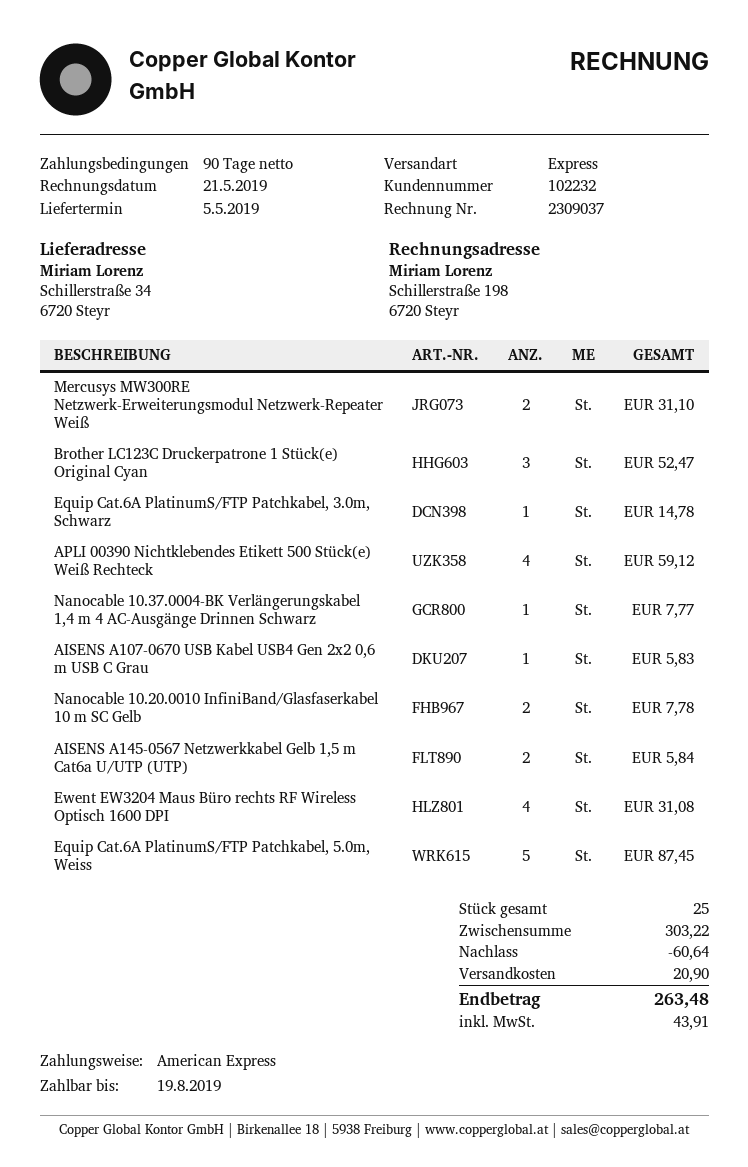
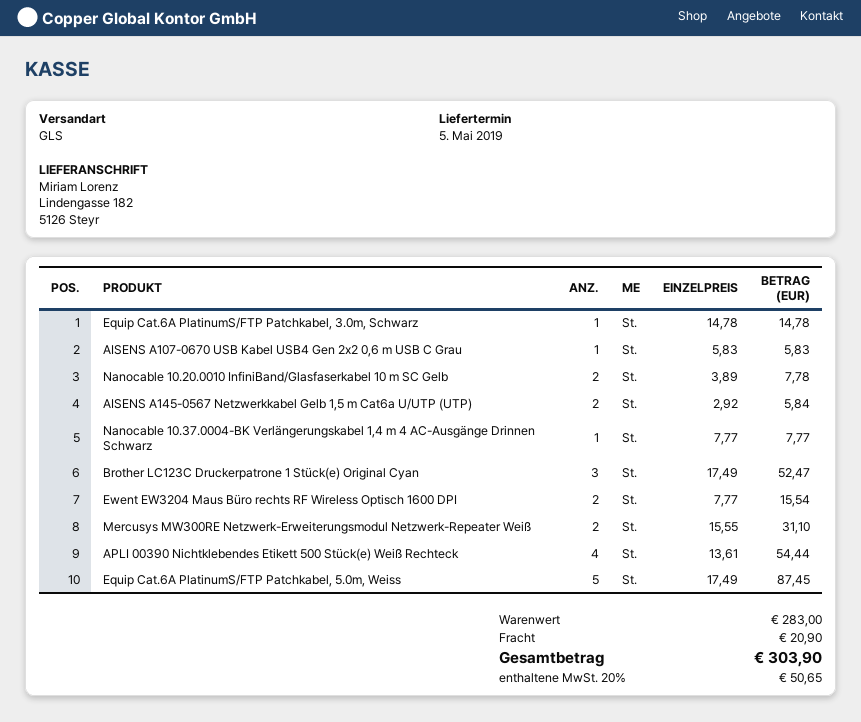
shipping method: express -> GLS
ship to: Schillerstraße 34, 6720 Steyr -> Lindengasse 182, 5126 Steyr
APLI 00390 Nichtklebendes Etikett 500 Stück(e) Weiß Rechteck: 4 for 59.12 -> 4 for 54.44
Ewent EW3204 Maus Büro rechts RF Wireless Optisch 1600 DPI: 4 for 31.08 -> 2 for 15.54
subtotal: 303.22 -> 283.00
discount: 60.64 -> none
tax: 43.91 -> 50.65
total: 263.48 -> 303.90

